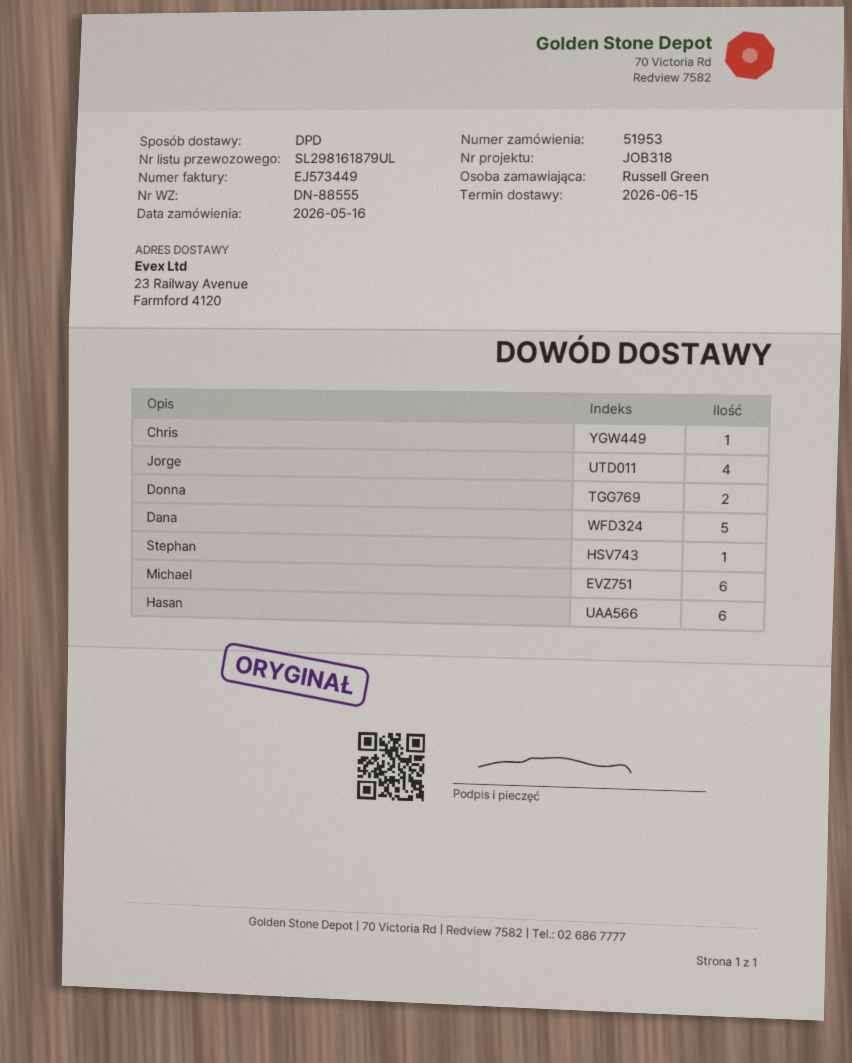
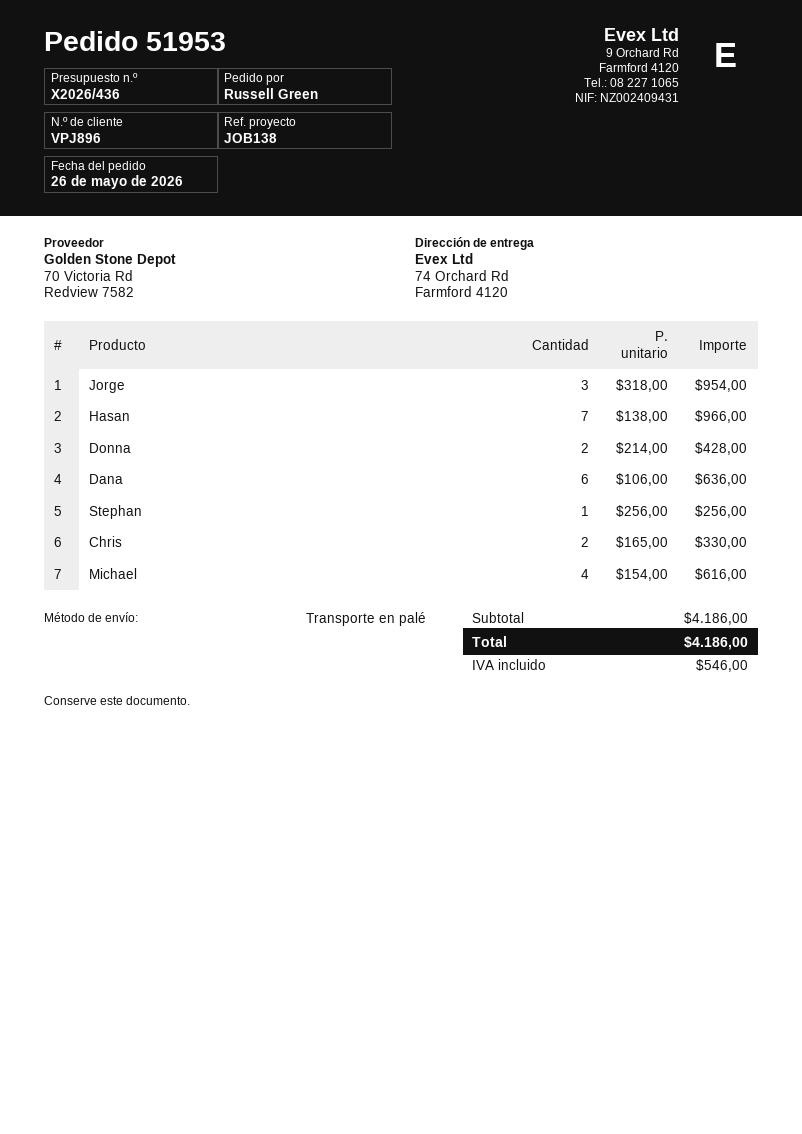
order date: 2026-05-16 -> 2026-05-26
reference: JOB318 -> JOB138
shipping method: DPD -> pallet freight
ship to: 23 Railway Avenue, Farmford 4120 -> 74 Orchard Rd, Farmford 4120
Chris: 1 -> 2
Jorge: 4 -> 3
Dana: 5 -> 6
Michael: 6 -> 4
Hasan: 6 -> 7

